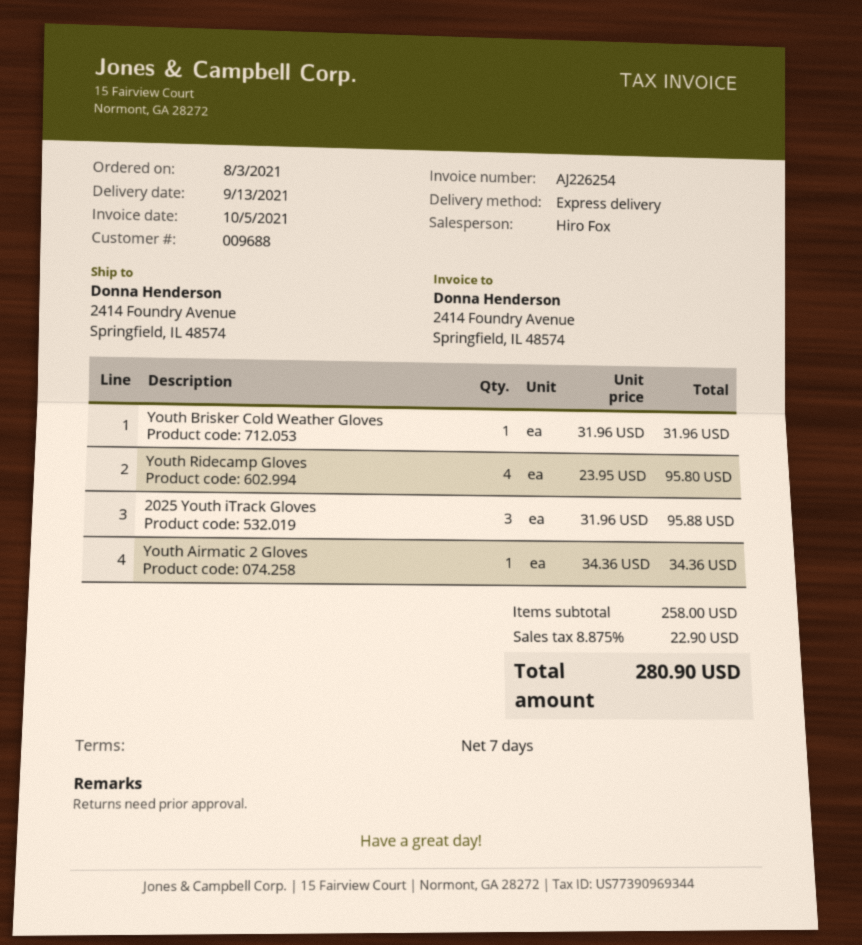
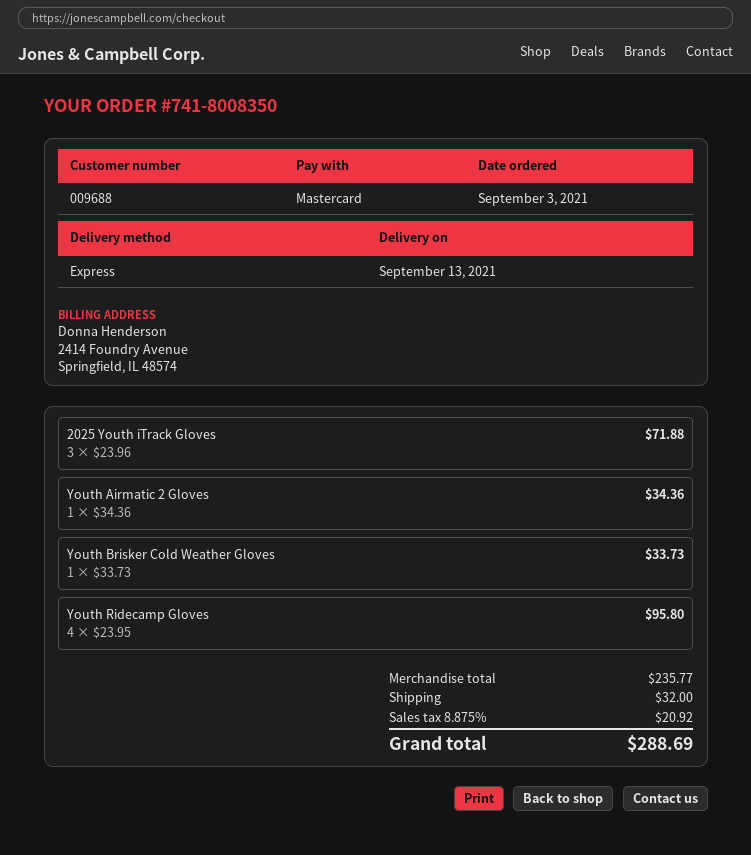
order date: 2021-08-03 -> 2021-09-03
Youth Brisker Cold Weather Gloves: 1 x 31.96 = 31.96 -> 1 x 33.73 = 33.73
2025 Youth iTrack Gloves: 3 x 31.96 = 95.88 -> 3 x 23.96 = 71.88
subtotal: 258.00 -> 235.77
shipping: none -> 32.00
tax: 8.875% = 22.90 -> 8.875% = 20.92
total: 280.90 -> 288.69

